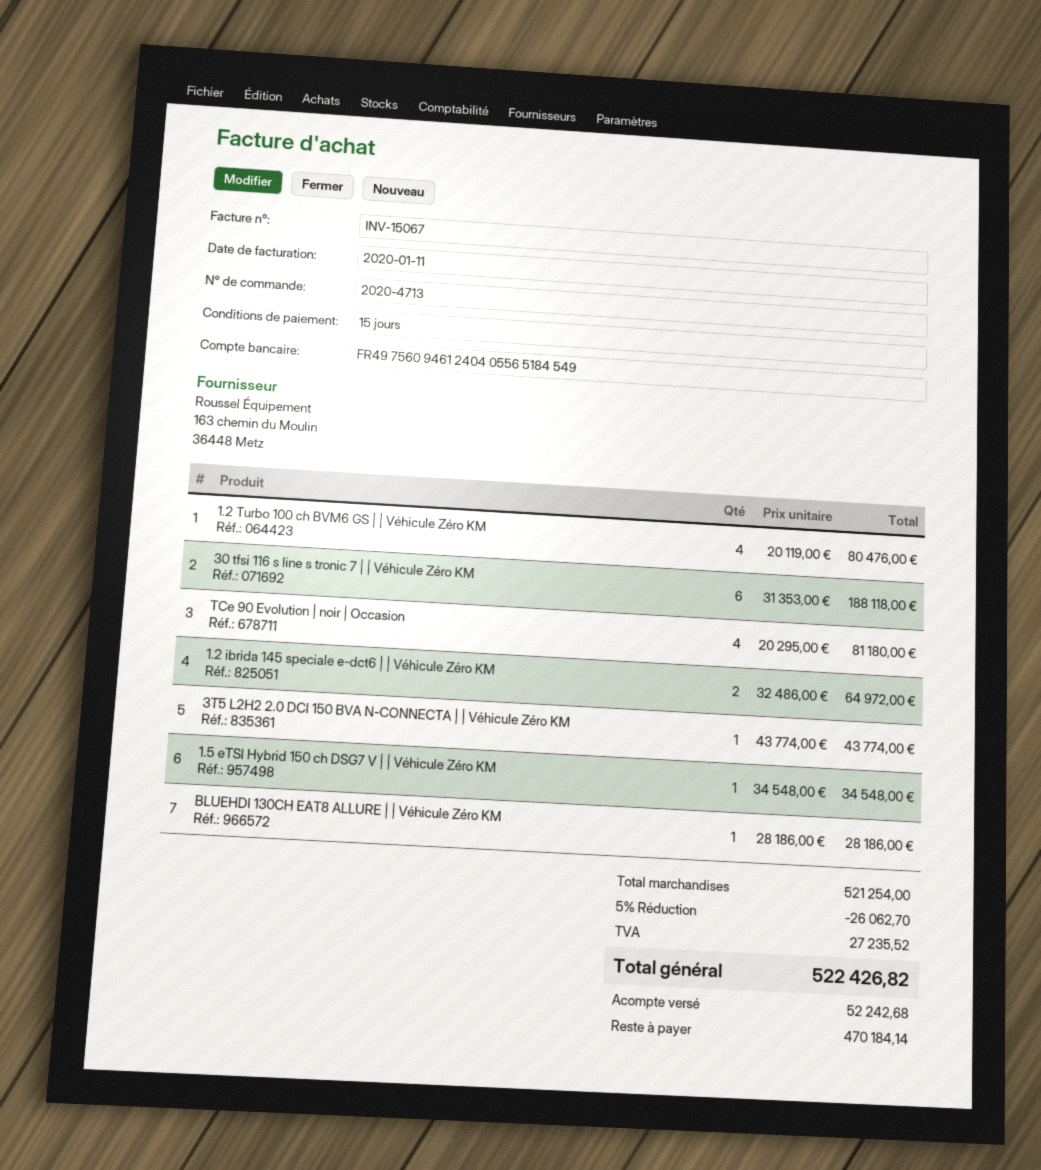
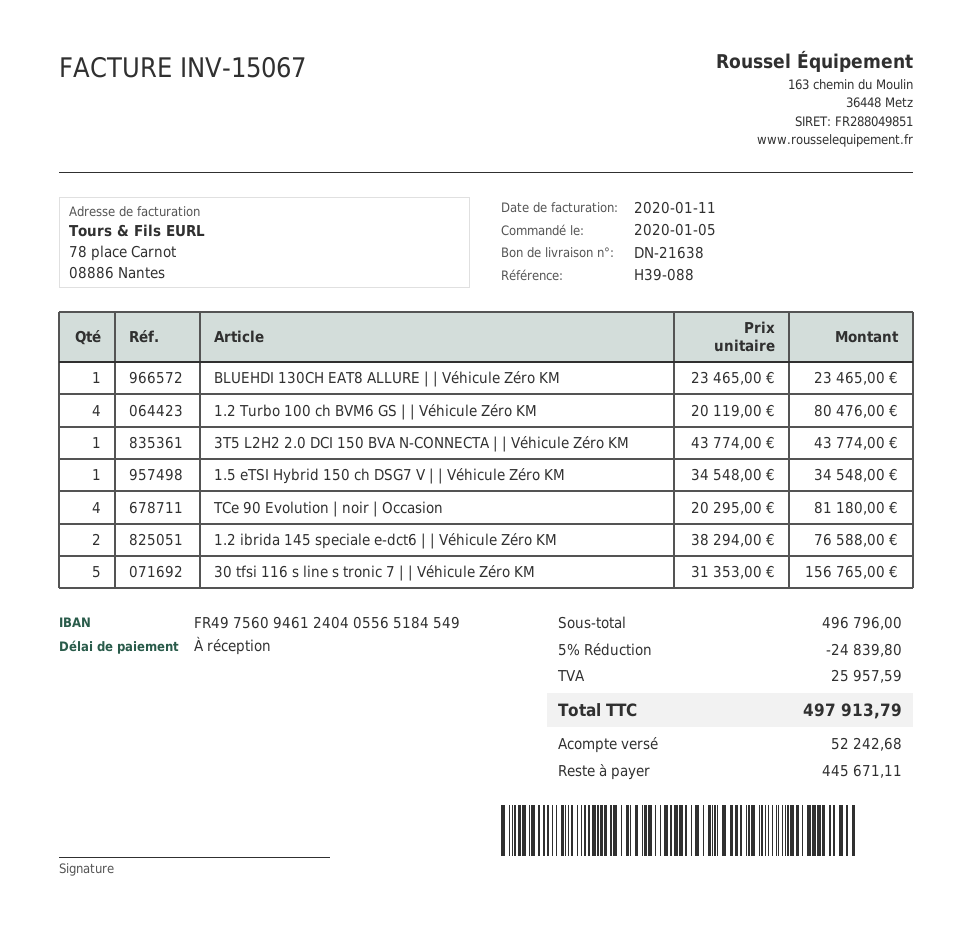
payment terms: 15 days -> on receipt
30 tfsi 116 s line s tronic 7 | | Véhicule Zéro KM: 6 x 31353.00 = 188118.00 -> 5 x 31353.00 = 156765.00
1.2 ibrida 145 speciale e-dct6 | | Véhicule Zéro KM: 2 x 32486.00 = 64972.00 -> 2 x 38294.00 = 76588.00
BLUEHDI 130CH EAT8 ALLURE | | Véhicule Zéro KM: 1 x 28186.00 = 28186.00 -> 1 x 23465.00 = 23465.00
subtotal: 521254.00 -> 496796.00
discount: 5% = 26062.70 -> 5% = 24839.80
tax: 27235.52 -> 25957.59
total: 522426.82 -> 497913.79
balance: 470184.14 -> 445671.11

